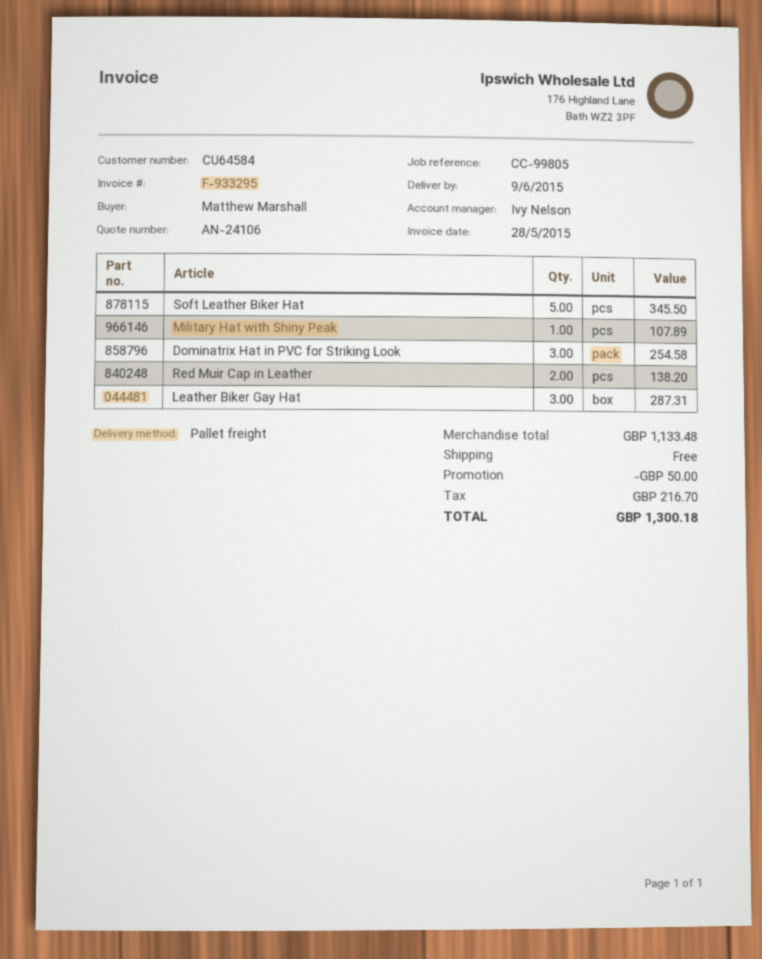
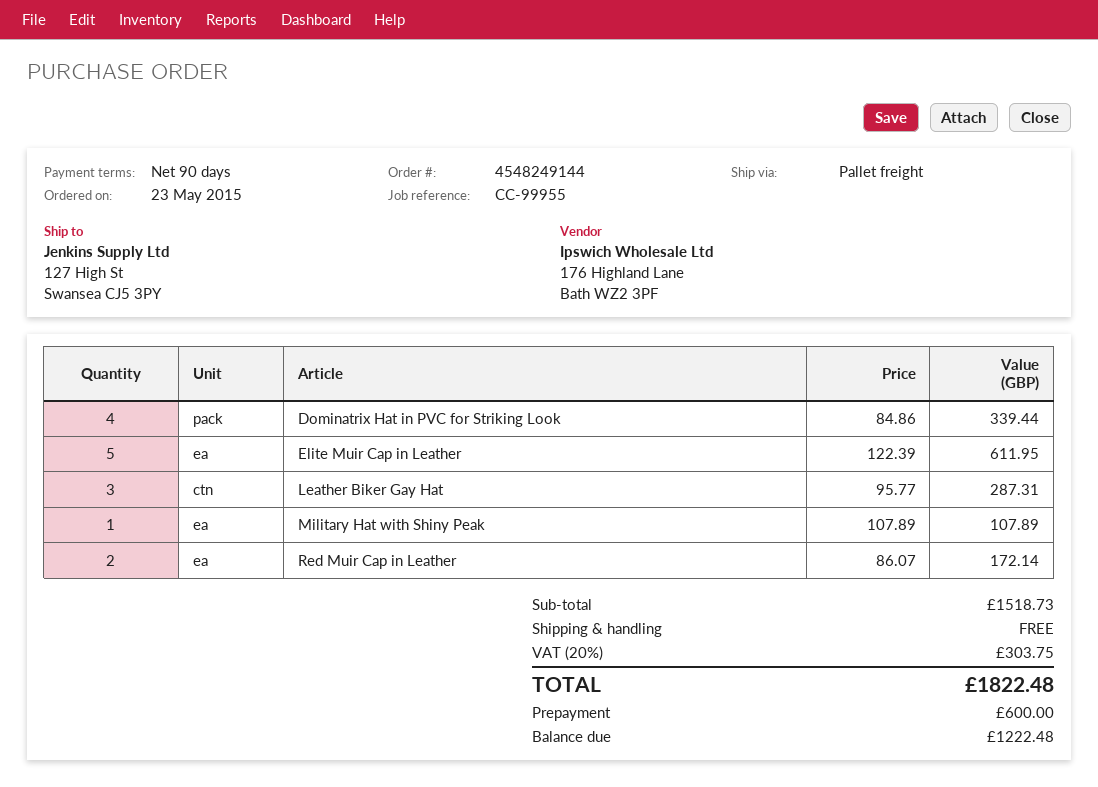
reference: CC-99805 -> CC-99955
Soft Leather Biker Hat: 5 for 345.50 -> none
Dominatrix Hat in PVC for Striking Look: 3 for 254.58 -> 4 for 339.44
Red Muir Cap in Leather: 2 for 138.20 -> 2 for 172.14
Elite Muir Cap in Leather: none -> 5 for 611.95
subtotal: 1133.48 -> 1518.73
discount: 50.00 -> none
tax: 216.70 -> 303.75
total: 1300.18 -> 1822.48

